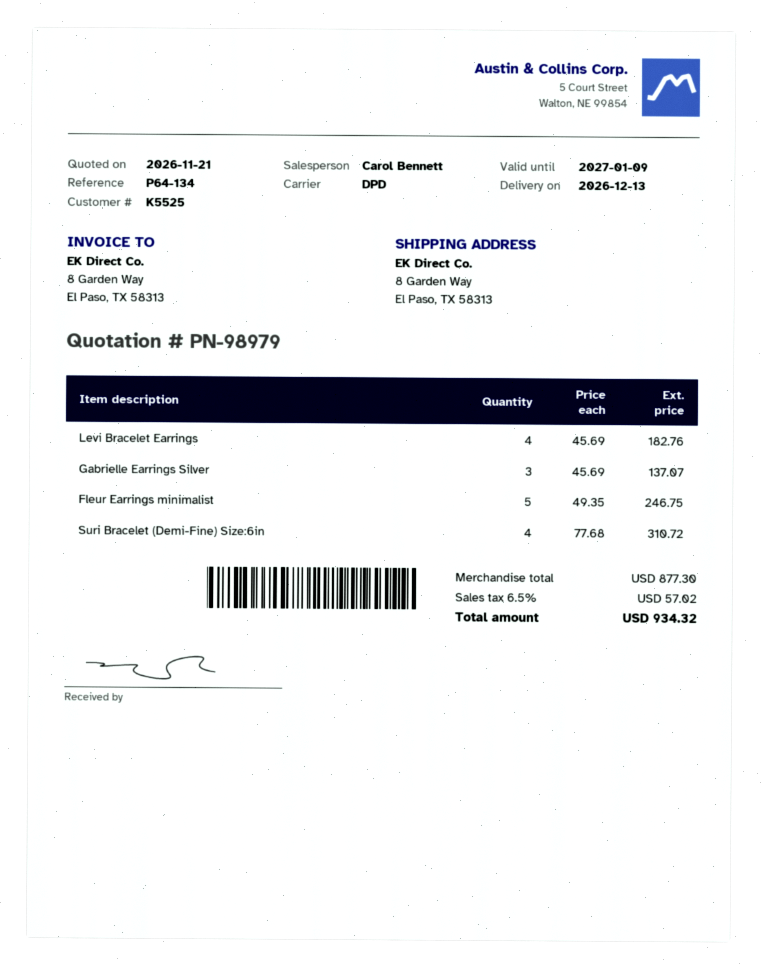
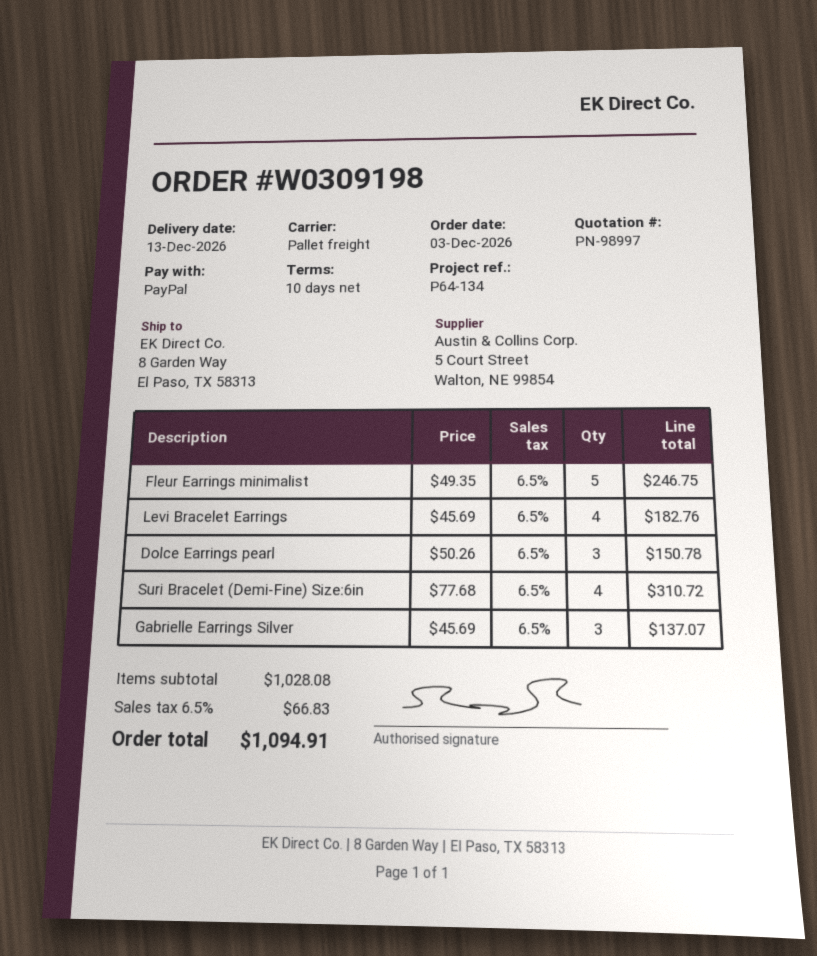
quote number: PN-98979 -> PN-98997
shipping method: DPD -> pallet freight
Dolce Earrings pearl: none -> 3 x 50.26 = 150.78
subtotal: 877.30 -> 1028.08
tax: 6.5% = 57.02 -> 6.5% = 66.83
total: 934.32 -> 1094.91

